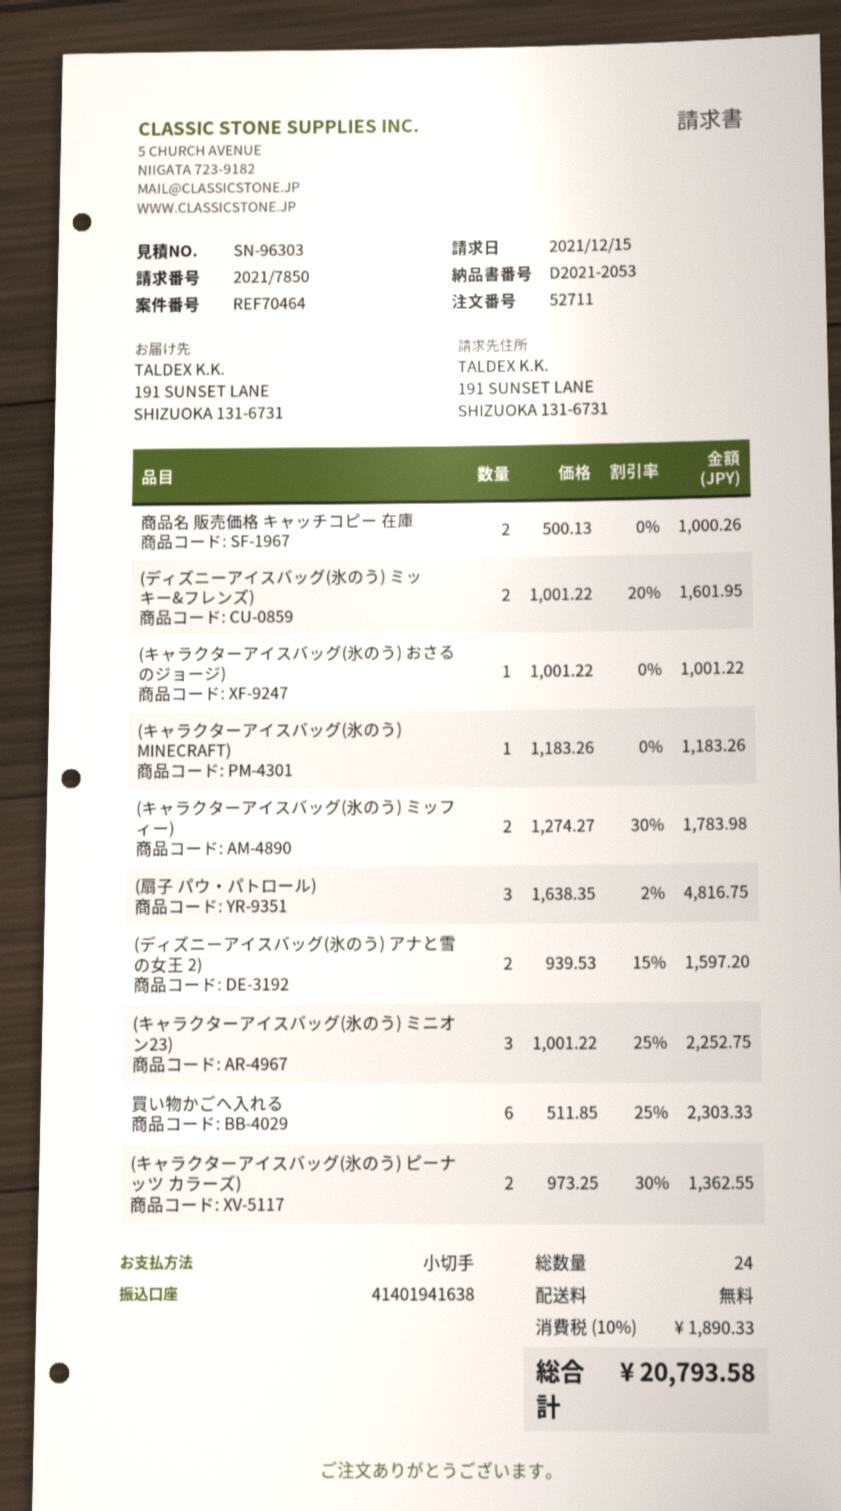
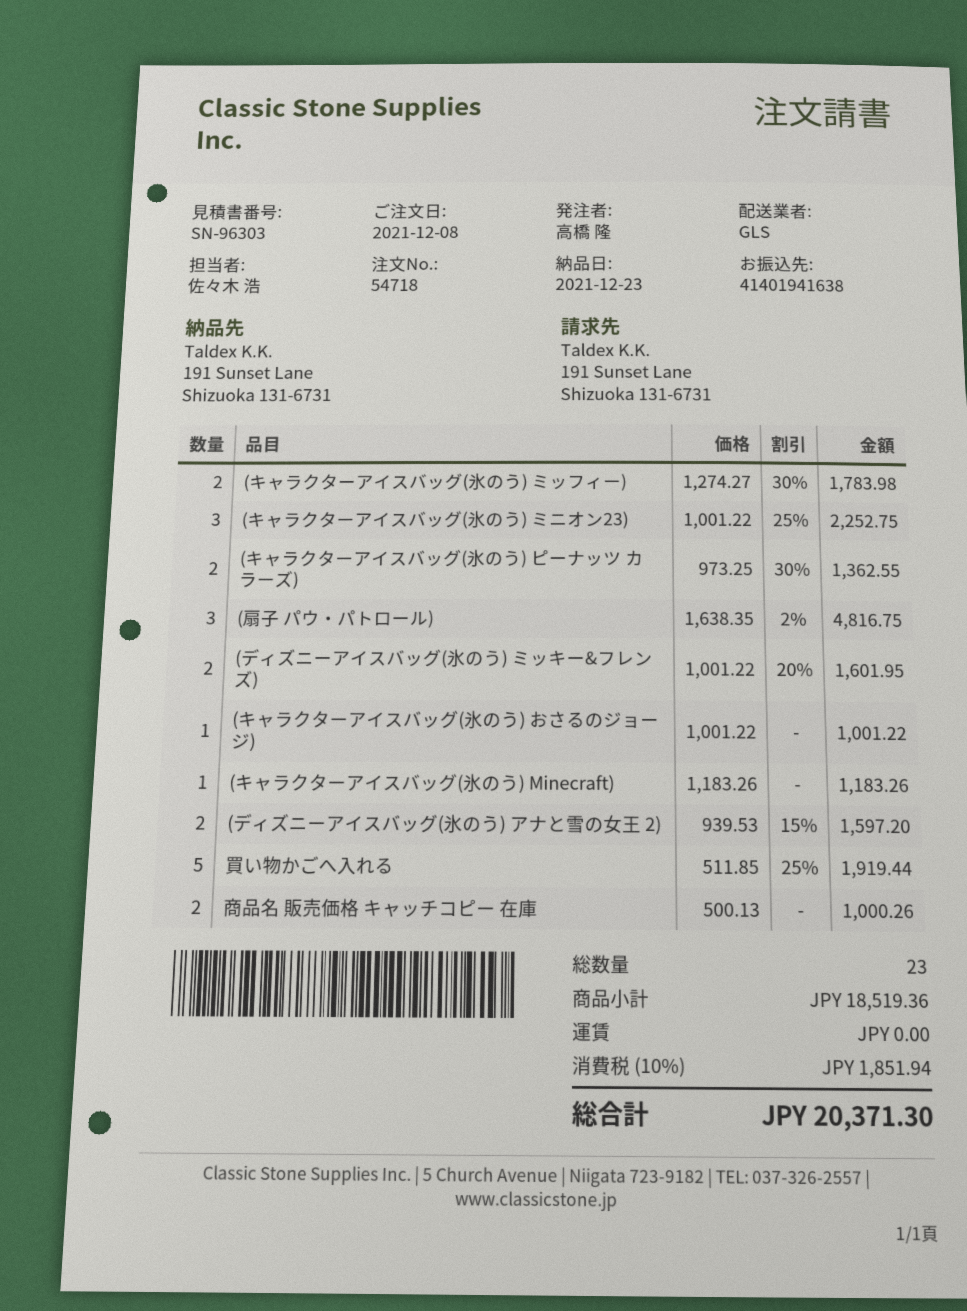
order number: 52711 -> 54718
買い物かごへ入れる: 6 x 511.85 - 25% = 2303.33 -> 5 x 511.85 - 25% = 1919.44
total quantity: 24 -> 23
tax: 10% = 1890.33 -> 10% = 1851.94
total: 20793.58 -> 20371.30

